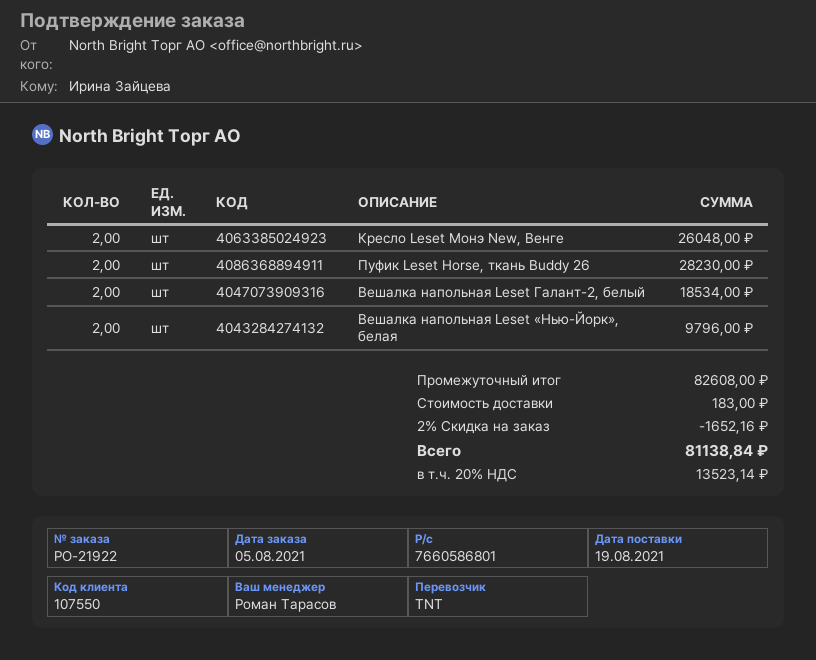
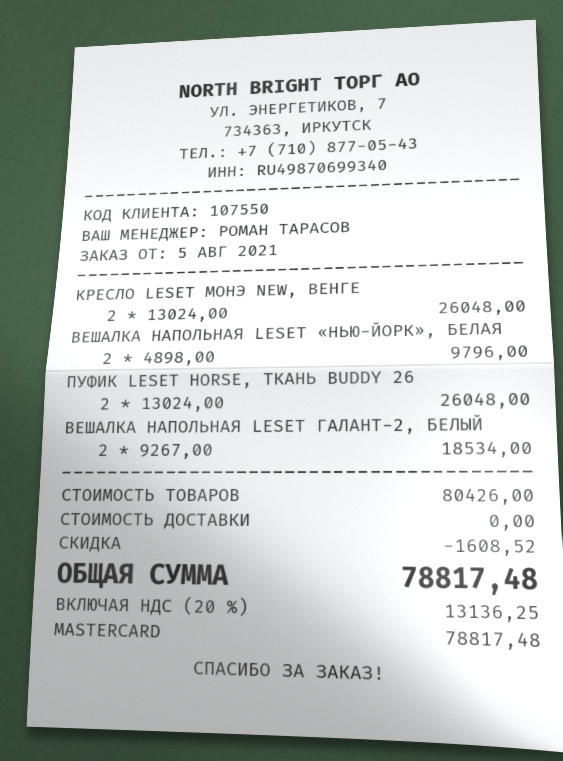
Пуфик Leset Horse, ткань Buddy 26: 2 for 28230.00 -> 2 for 26048.00
subtotal: 82608.00 -> 80426.00
discount: 1652.16 -> 1608.52
shipping: 183.00 -> 0.00
tax: 20% = 13523.14 -> 20% = 13136.25
total: 81138.84 -> 78817.48

